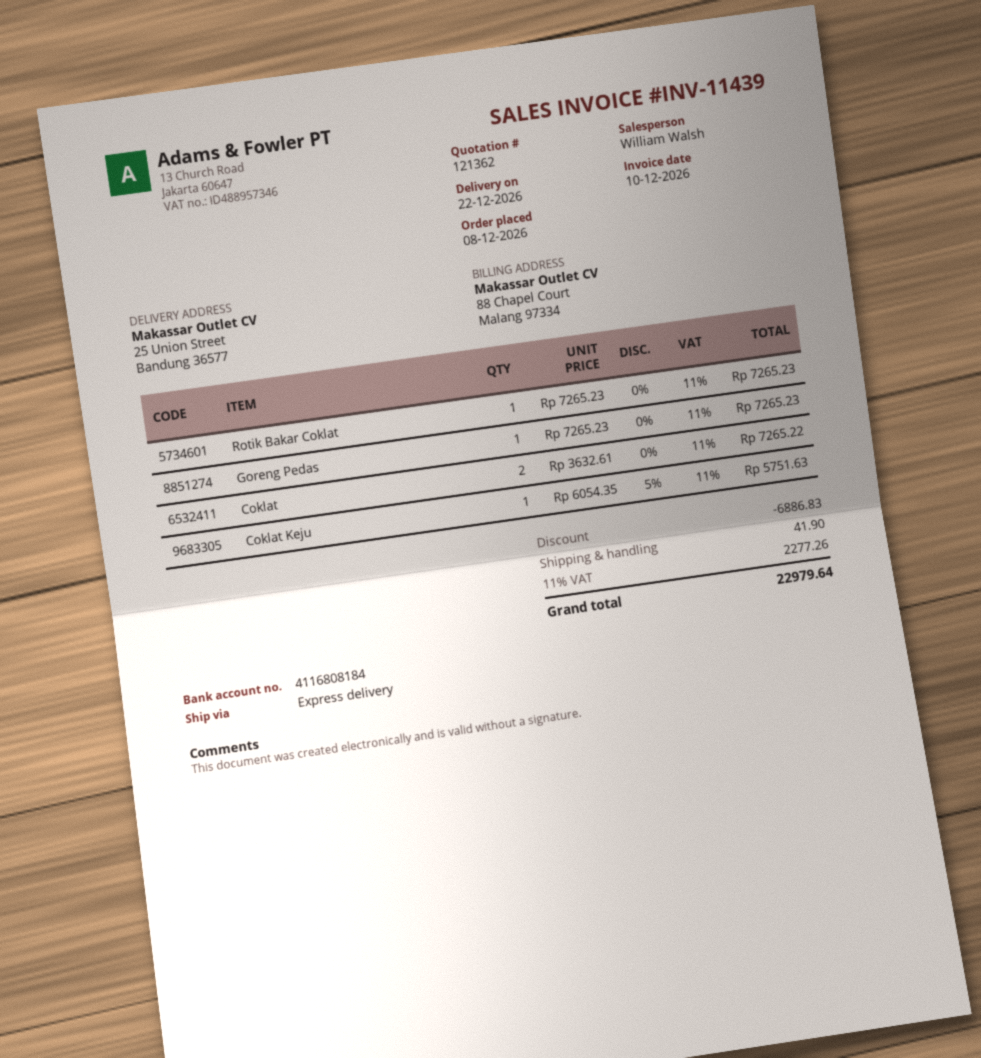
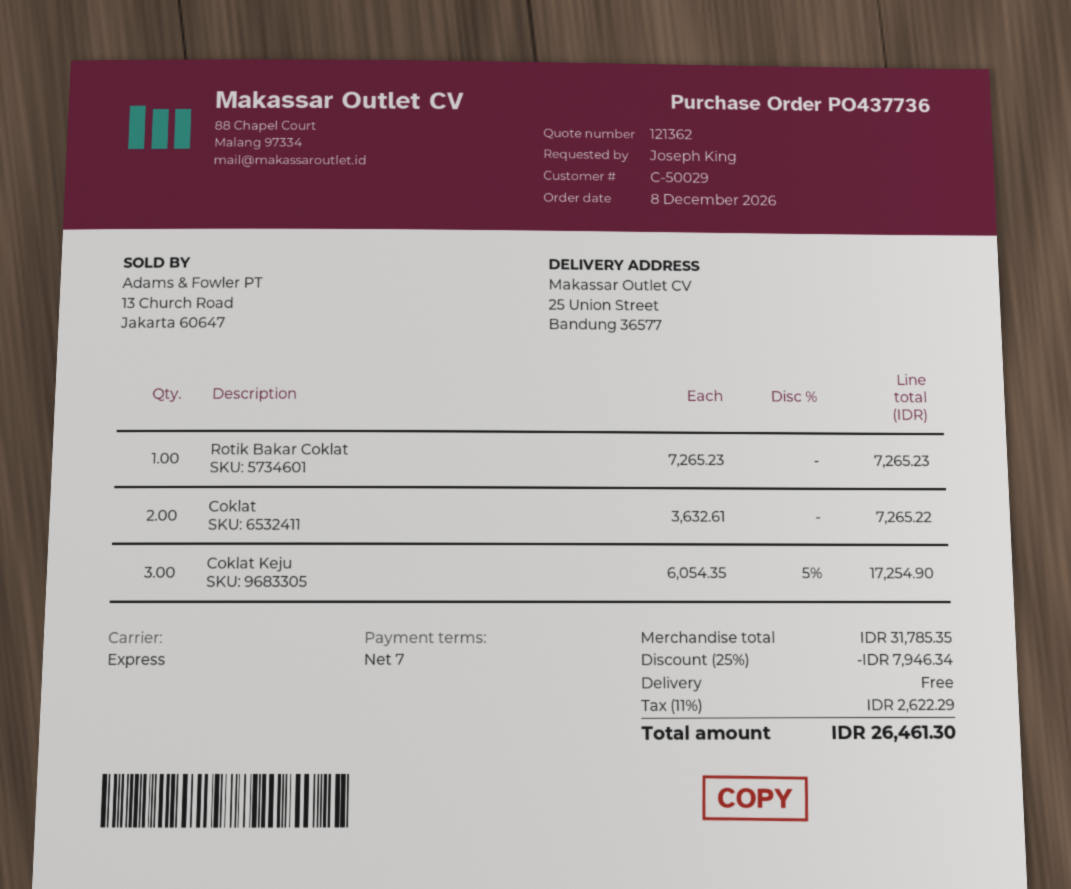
Goreng Pedas: 1 x 7265.23 = 7265.23 -> none
Coklat Keju: 1 x 6054.35 - 5% = 5751.63 -> 3 x 6054.35 - 5% = 17254.90
discount: 6886.83 -> 7946.34
shipping: 41.90 -> 0.00
tax: 11% = 2277.26 -> 11% = 2622.29
total: 22979.64 -> 26461.30

